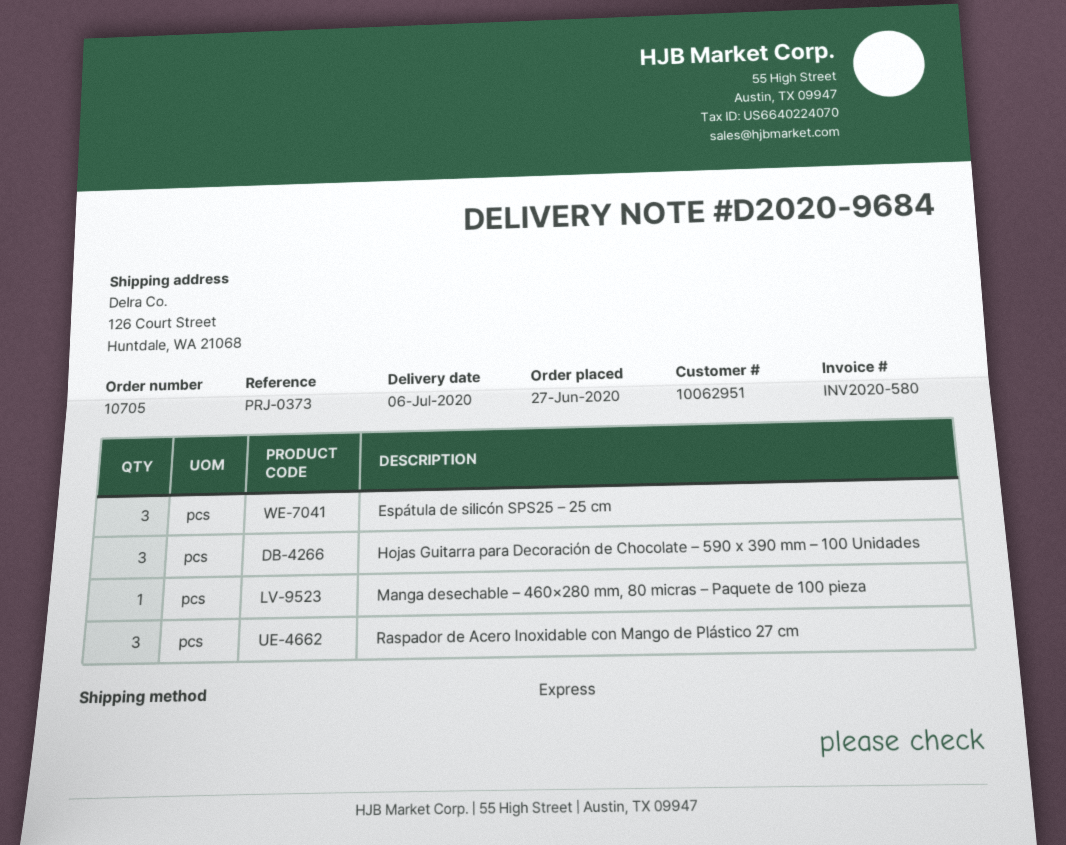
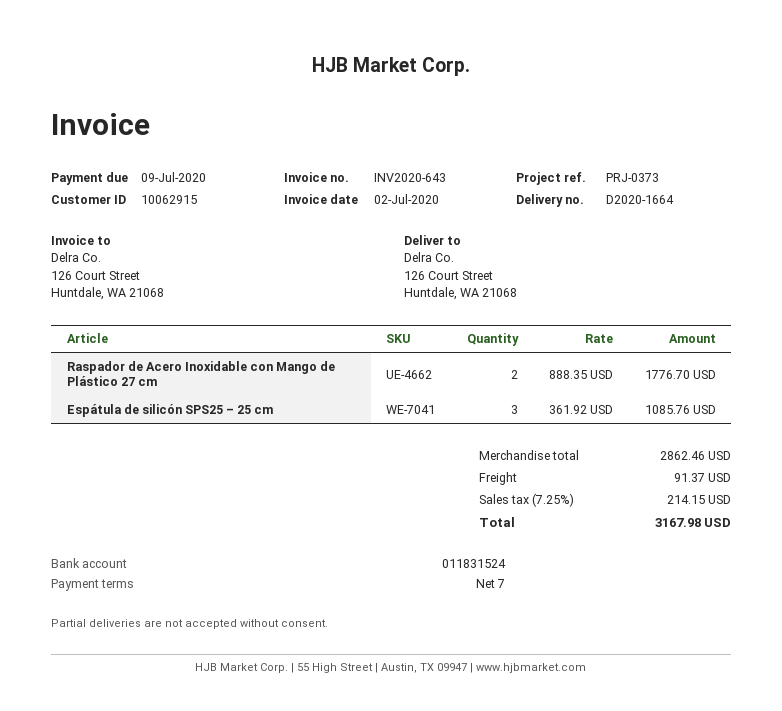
delivery note number: D2020-9684 -> D2020-1664
invoice number: INV2020-580 -> INV2020-643
customer number: 10062951 -> 10062915
Hojas Guitarra para Decoración de Chocolate – 590 x 390 mm – 100 Unidades: 3 -> none
Manga desechable – 460×280 mm, 80 micras – Paquete de 100 pieza: 1 -> none
Raspador de Acero Inoxidable con Mango de Plástico 27 cm: 3 -> 2

